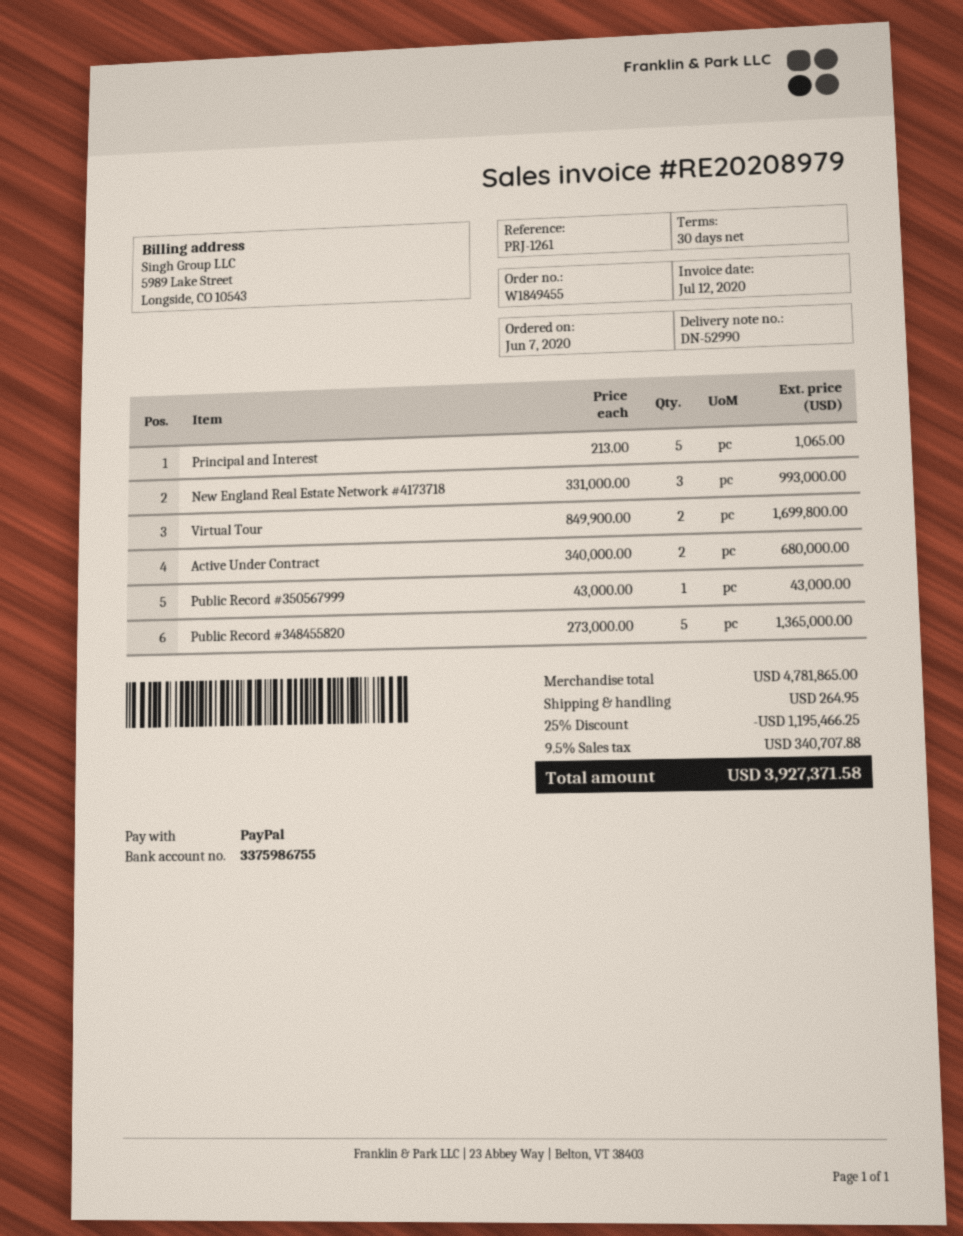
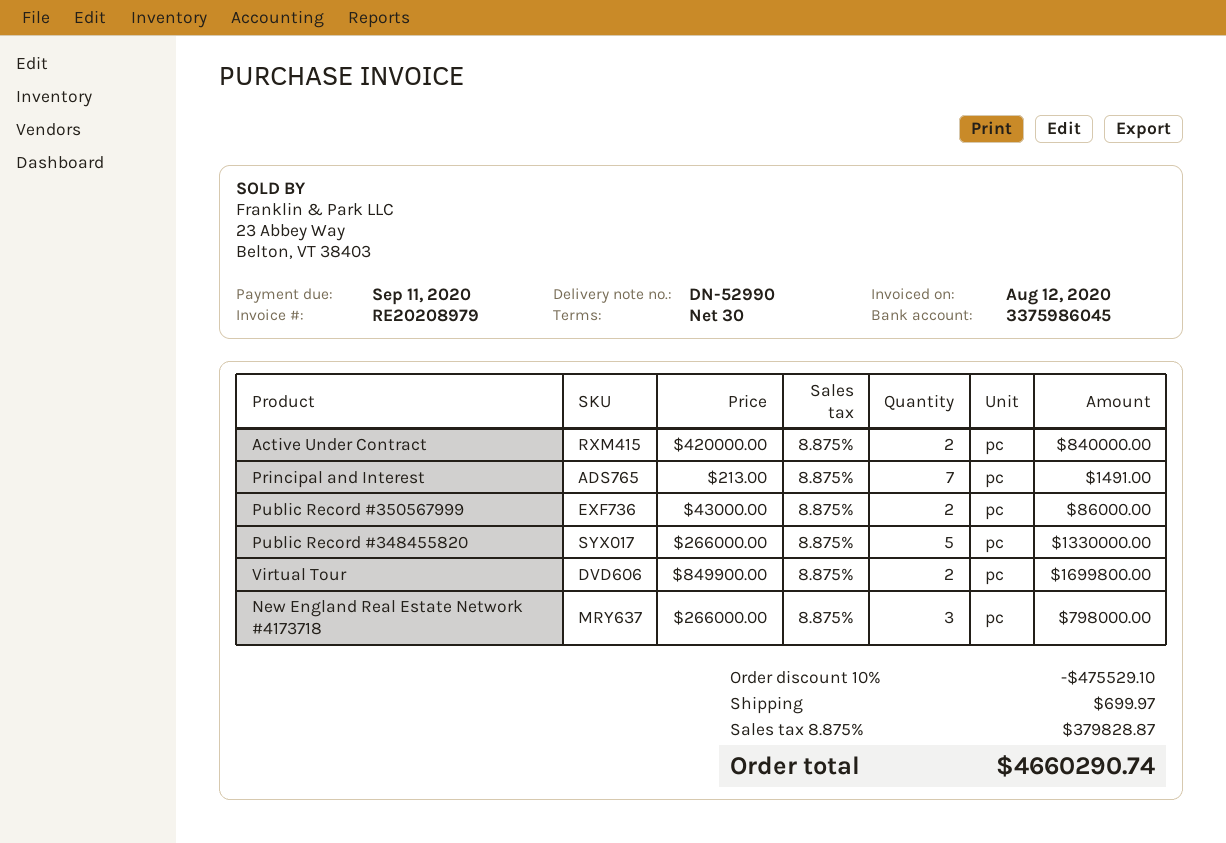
invoice date: 2020-07-12 -> 2020-08-12
bank account: 3375986755 -> 3375986045
Principal and Interest: 5 x 213.00 = 1065.00 -> 7 x 213.00 = 1491.00
New England Real Estate Network #4173718: 3 x 331000.00 = 993000.00 -> 3 x 266000.00 = 798000.00
Active Under Contract: 2 x 340000.00 = 680000.00 -> 2 x 420000.00 = 840000.00
Public Record #350567999: 1 x 43000.00 = 43000.00 -> 2 x 43000.00 = 86000.00
Public Record #348455820: 5 x 273000.00 = 1365000.00 -> 5 x 266000.00 = 1330000.00
discount: 25% = 1195466.25 -> 10% = 475529.10
shipping: 264.95 -> 699.97
tax: 9.5% = 340707.88 -> 8.875% = 379828.87
total: 3927371.58 -> 4660290.74

